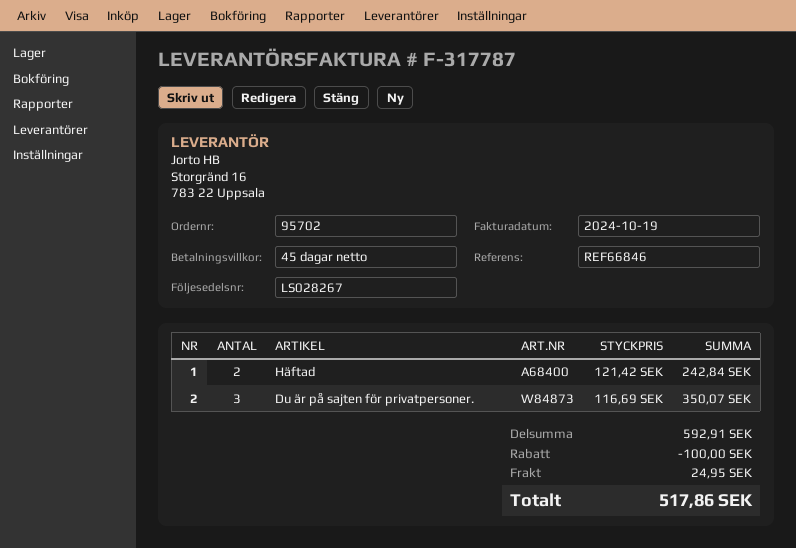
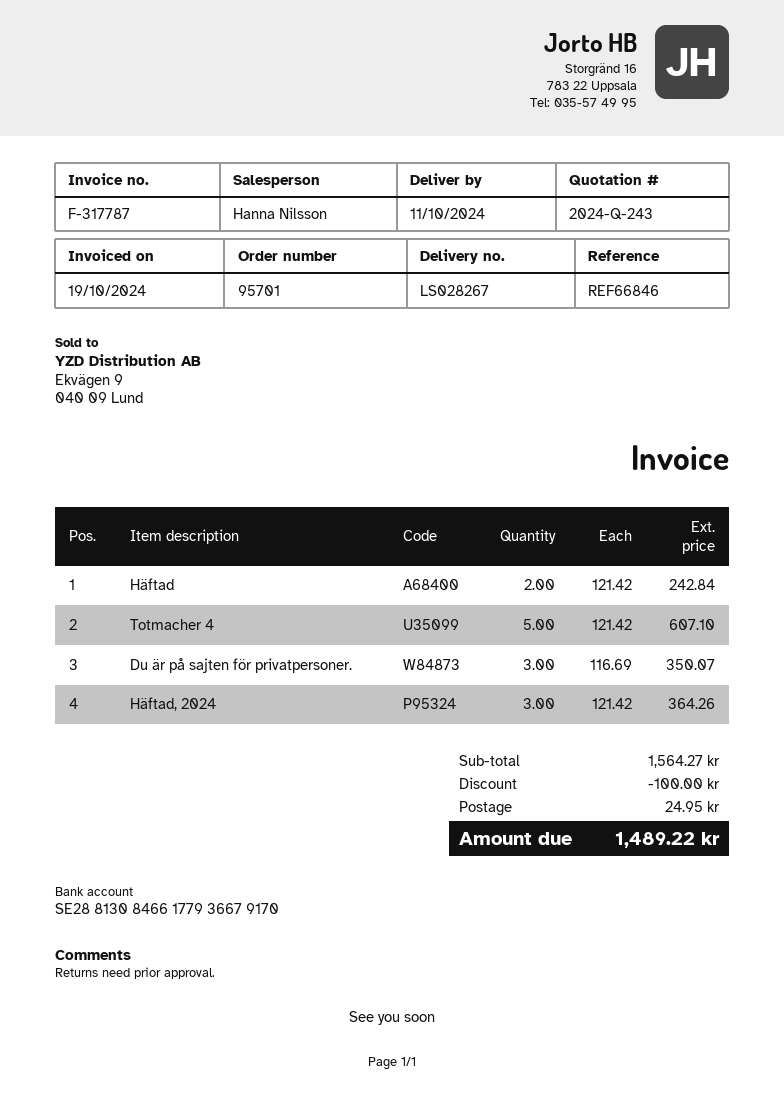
order number: 95702 -> 95701
Totmacher 4: none -> 5 x 121.42 = 607.10
Häftad, 2024: none -> 3 x 121.42 = 364.26
subtotal: 592.91 -> 1564.27
total: 517.86 -> 1489.22

